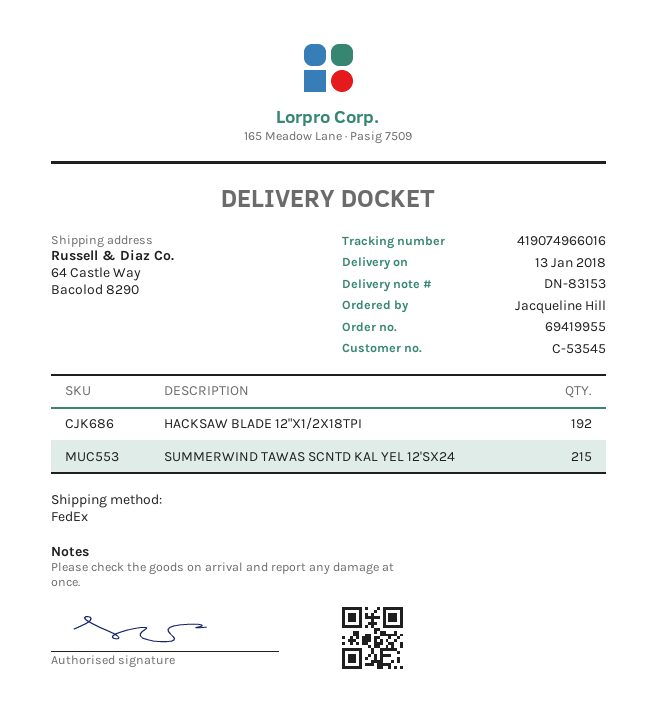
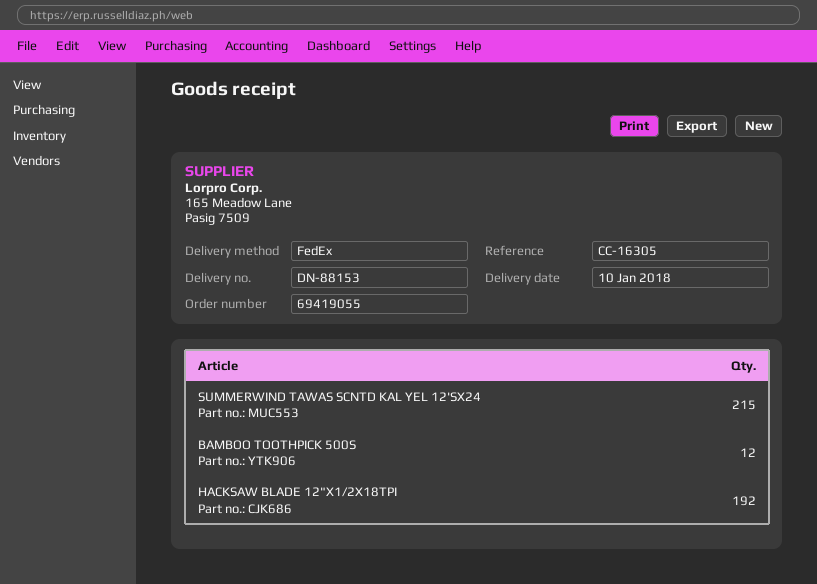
order number: 69419955 -> 69419055
delivery note number: DN-83153 -> DN-88153
delivery date: 2018-01-13 -> 2018-01-10
BAMBOO TOOTHPICK 500S: none -> 12

